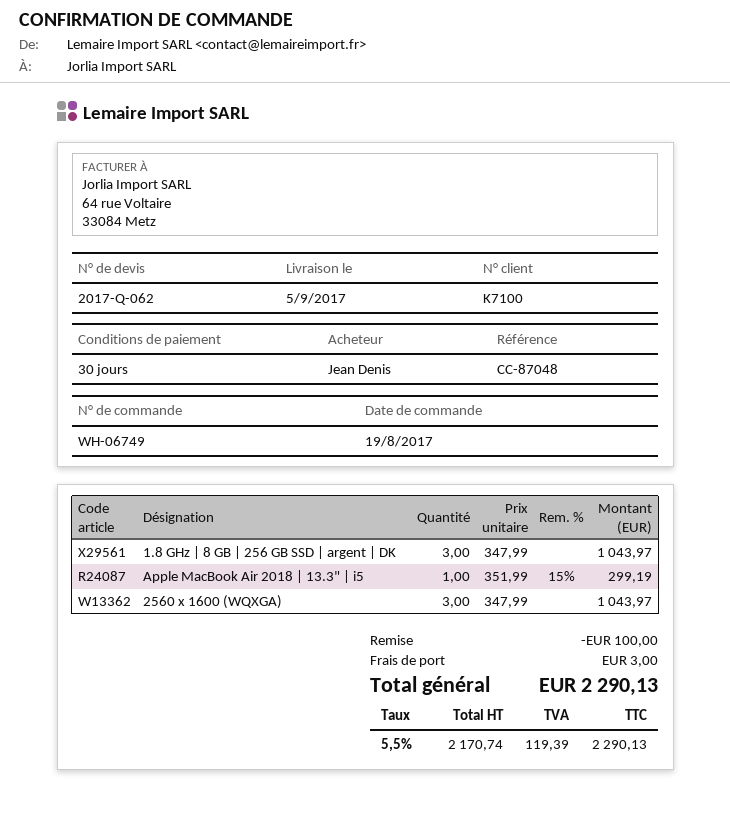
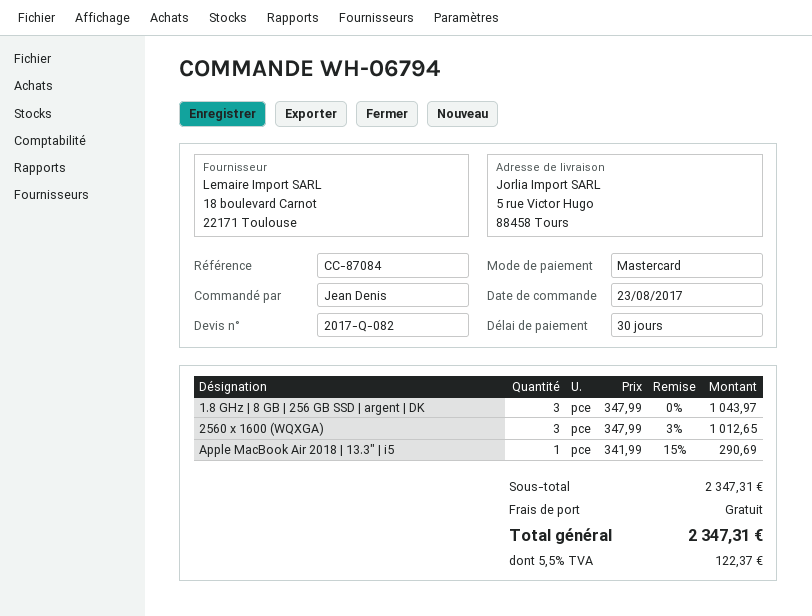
quote number: 2017-Q-062 -> 2017-Q-082
order number: WH-06749 -> WH-06794
order date: 2017-08-19 -> 2017-08-23
reference: CC-87048 -> CC-87084
Apple MacBook Air 2018 | 13.3" | i5: 1 x 351.99 - 15% = 299.19 -> 1 x 341.99 - 15% = 290.69
2560 x 1600 (WQXGA): 3 x 347.99 = 1043.97 -> 3 x 347.99 - 3% = 1012.65
discount: 100.00 -> none
shipping: 3.00 -> 0.00
tax: 5.5% = 119.39 -> 5.5% = 122.37
total: 2290.13 -> 2347.31

